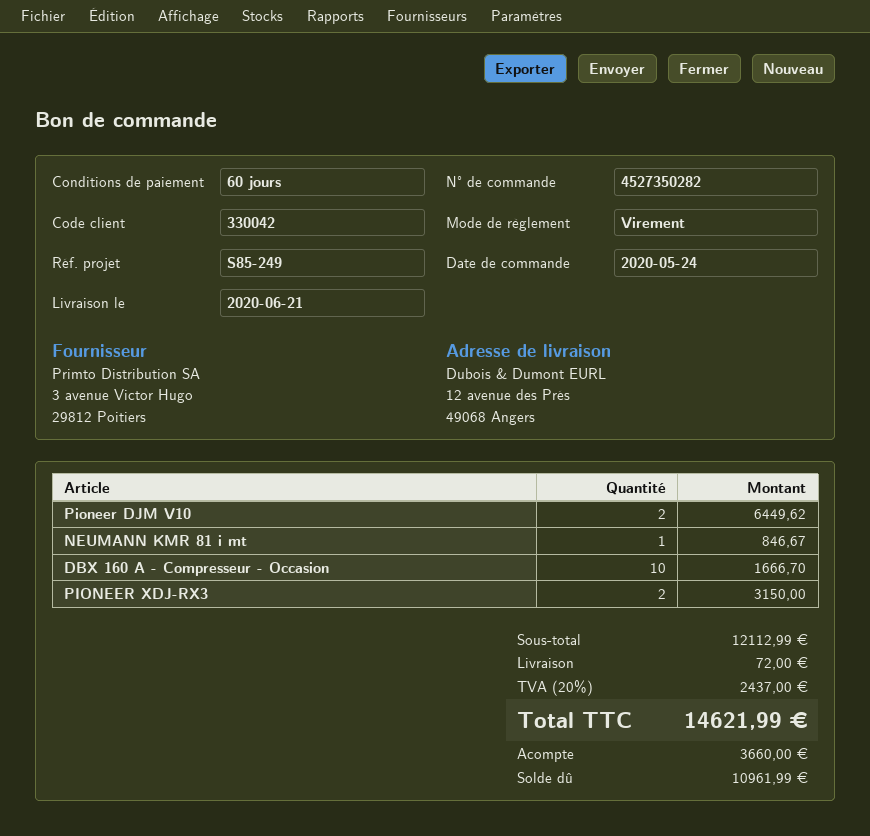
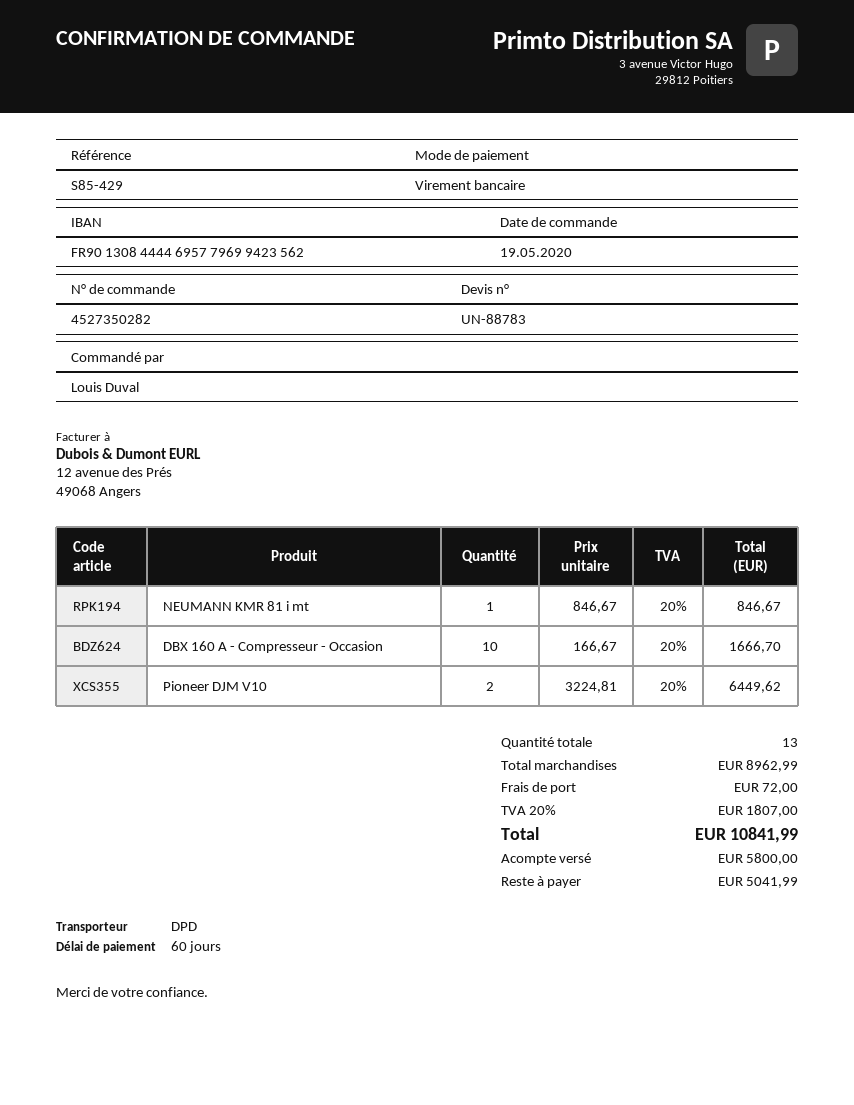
order date: 2020-05-24 -> 2020-05-19
reference: S85-249 -> S85-429
PIONEER XDJ-RX3: 2 for 3150.00 -> none
subtotal: 12112.99 -> 8962.99
tax: 20% = 2437.00 -> 20% = 1807.00
total: 14621.99 -> 10841.99
deposit: 3660.00 -> 5800.00
balance: 10961.99 -> 5041.99

